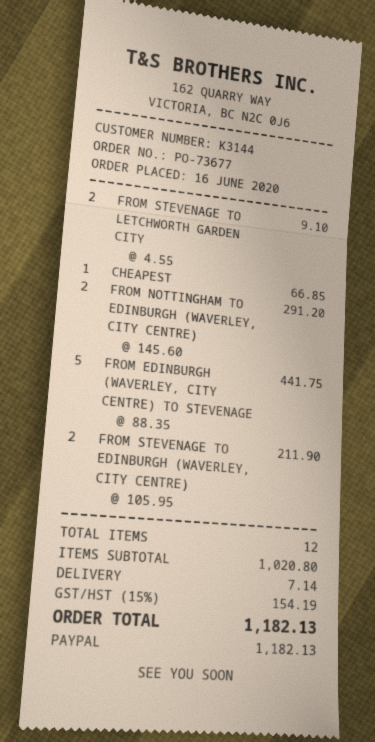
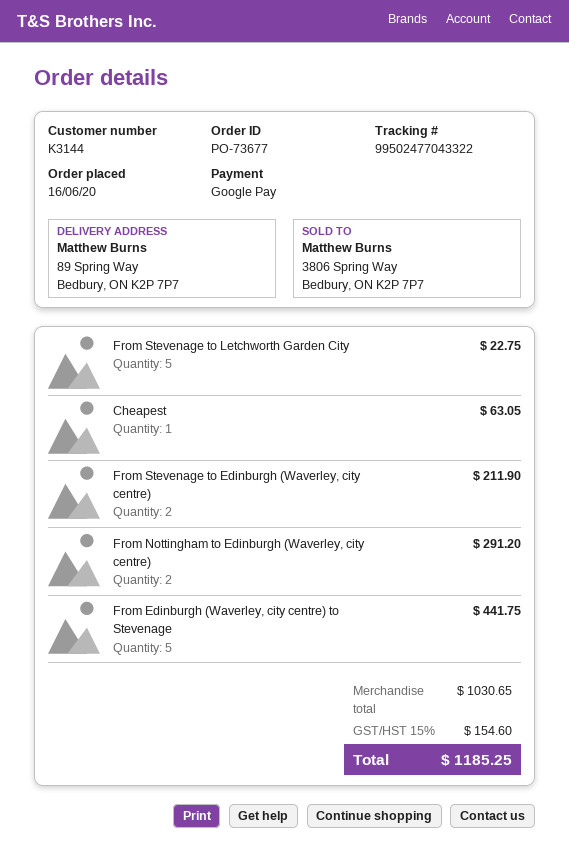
payment method: PayPal -> Google Pay
FROM STEVENAGE TO LETCHWORTH GARDEN CITY: 2 for 9.10 -> 5 for 22.75
CHEAPEST: 1 for 66.85 -> 1 for 63.05
subtotal: 1020.80 -> 1030.65
shipping: 7.14 -> none
tax: 15% = 154.19 -> 15% = 154.60
total: 1182.13 -> 1185.25

